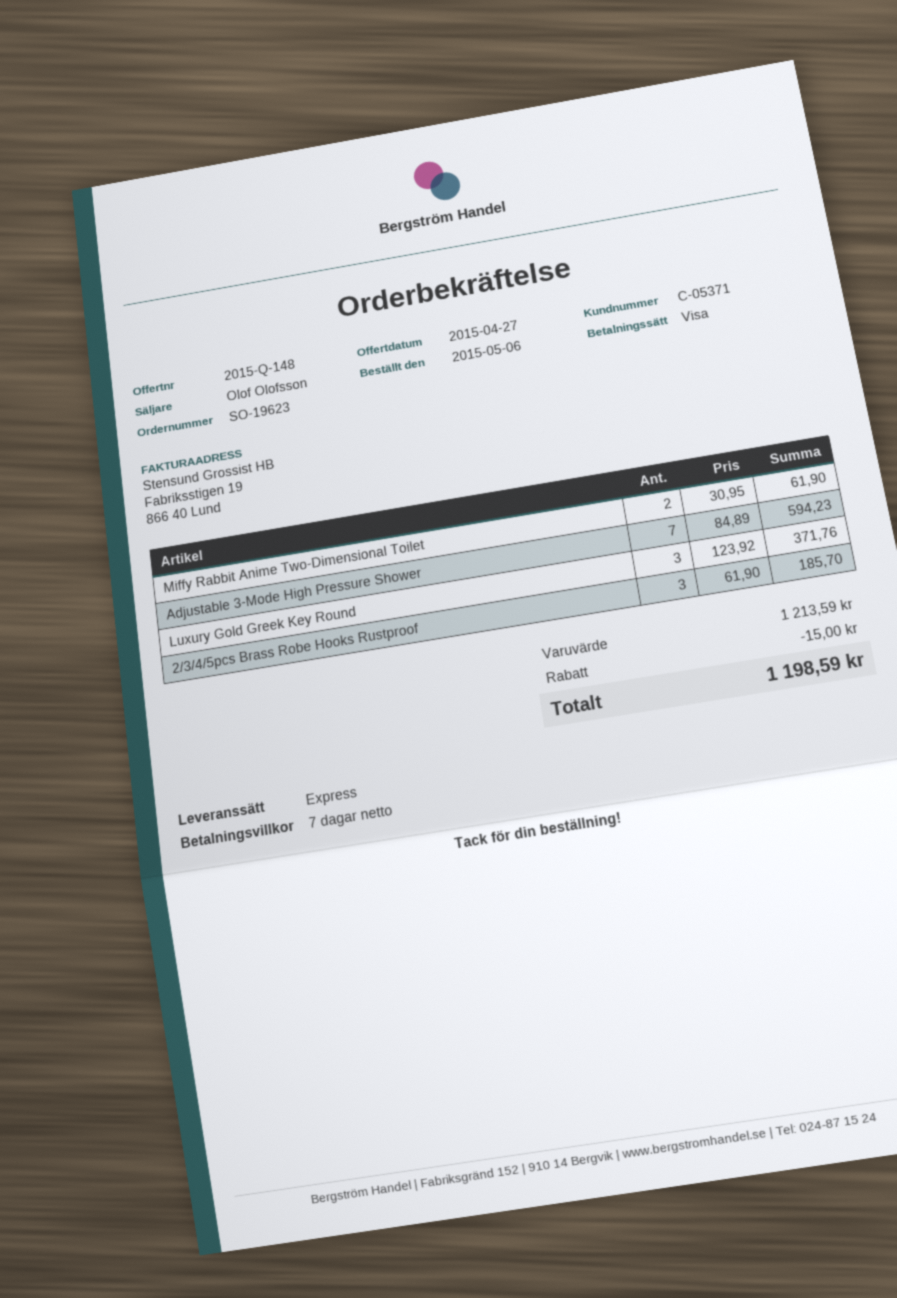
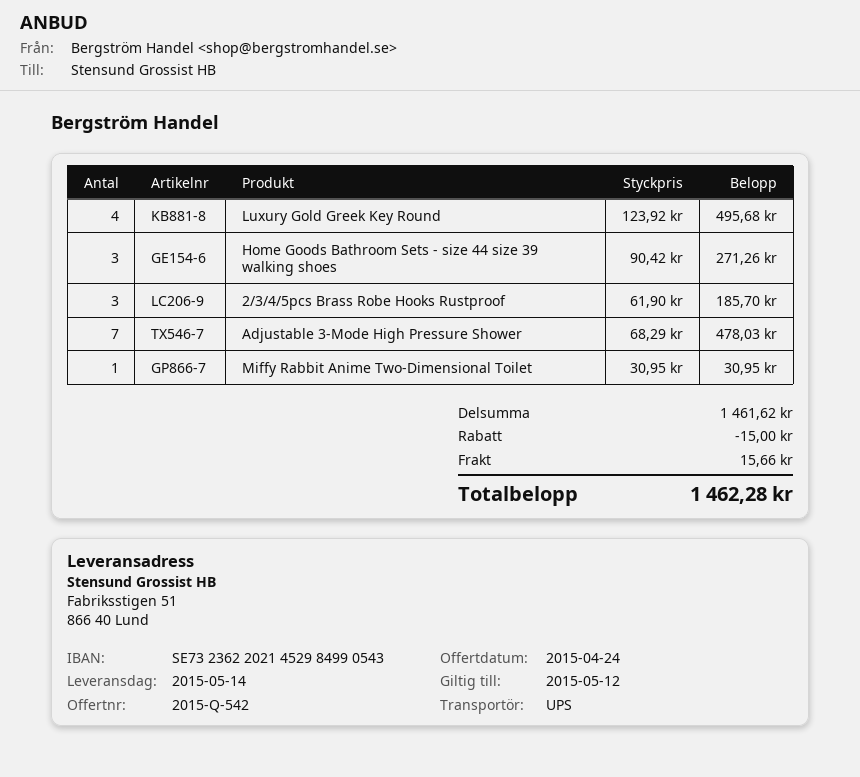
quote number: 2015-Q-148 -> 2015-Q-542
quote date: 2015-04-27 -> 2015-04-24
shipping method: express -> UPS
Miffy Rabbit Anime Two-Dimensional Toilet: 2 x 30.95 = 61.90 -> 1 x 30.95 = 30.95
Adjustable 3-Mode High Pressure Shower: 7 x 84.89 = 594.23 -> 7 x 68.29 = 478.03
Luxury Gold Greek Key Round: 3 x 123.92 = 371.76 -> 4 x 123.92 = 495.68
Home Goods Bathroom Sets - size 44 size 39 walking shoes: none -> 3 x 90.42 = 271.26
subtotal: 1213.59 -> 1461.62
shipping: none -> 15.66
total: 1198.59 -> 1462.28

